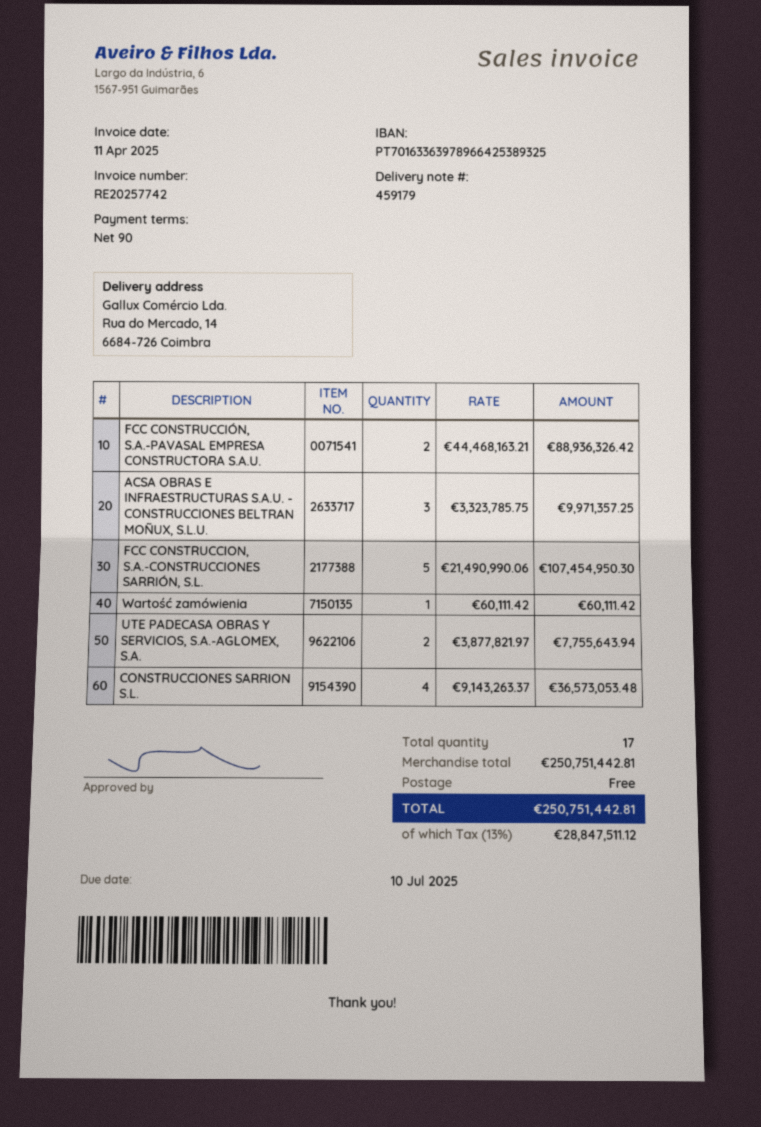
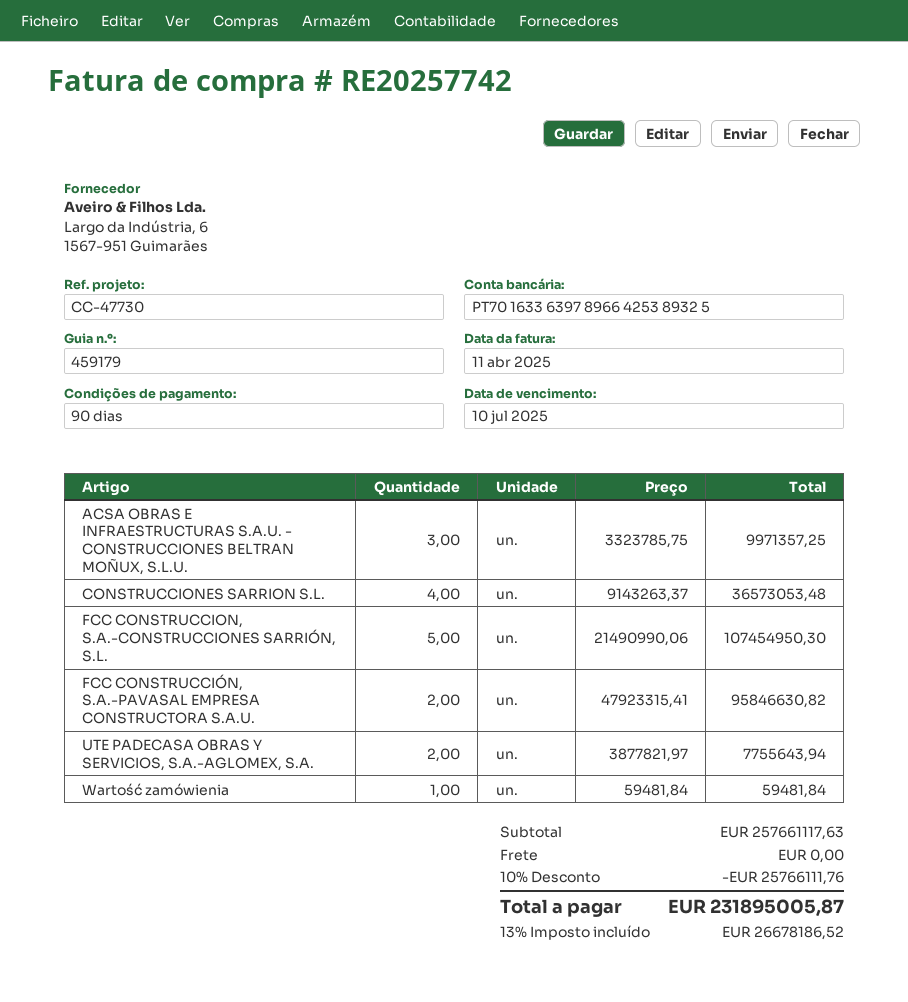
FCC CONSTRUCCIÓN, S.A.-PAVASAL EMPRESA CONSTRUCTORA S.A.U.: 2 x 44468163.21 = 88936326.42 -> 2 x 47923315.41 = 95846630.82
Wartość zamówienia: 1 x 60111.42 = 60111.42 -> 1 x 59481.84 = 59481.84
subtotal: 250751442.81 -> 257661117.63
discount: none -> 10% = 25766111.76
tax: 13% = 28847511.12 -> 13% = 26678186.52
total: 250751442.81 -> 231895005.87

